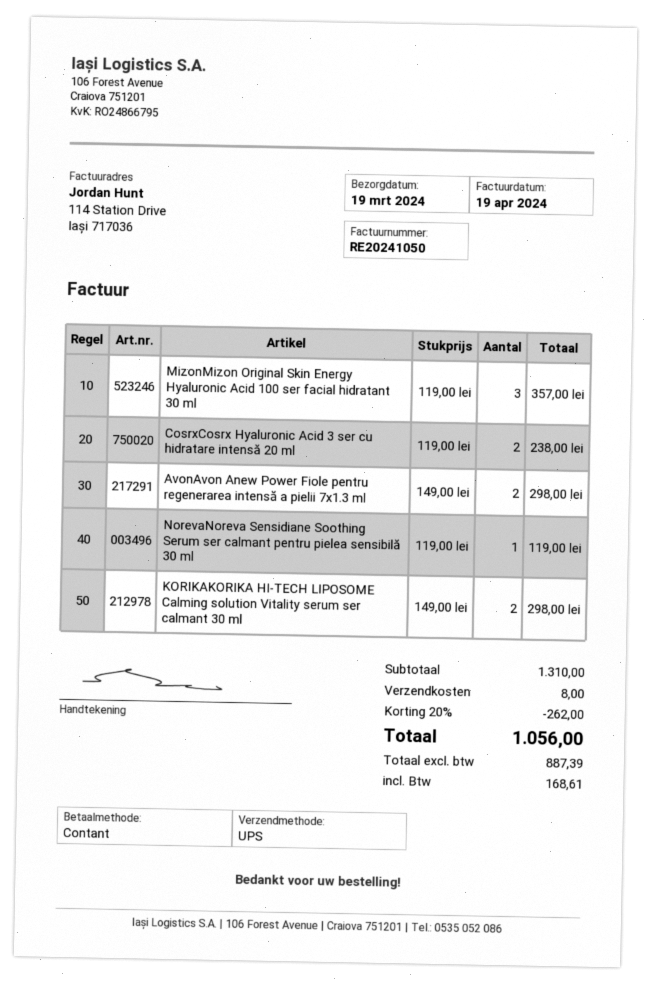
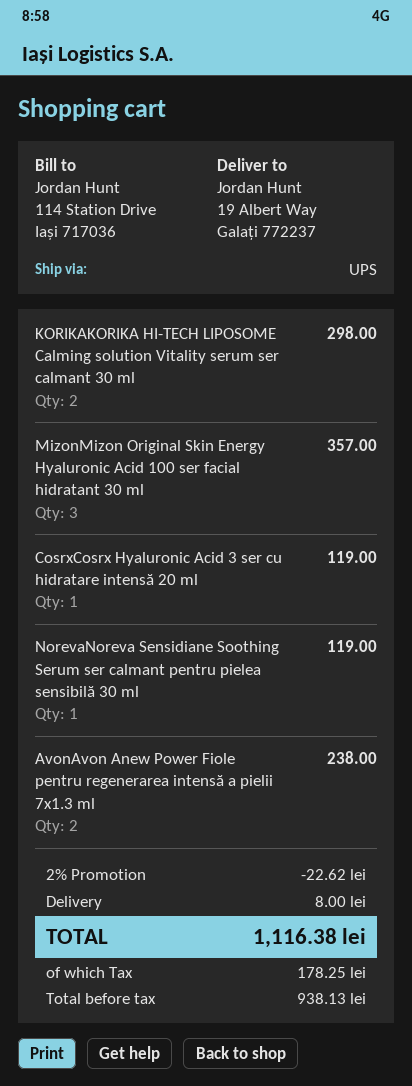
CosrxCosrx Hyaluronic Acid 3 ser cu hidratare intensă 20 ml: 2 for 238.00 -> 1 for 119.00
AvonAvon Anew Power Fiole pentru regenerarea intensă a pielii 7x1.3 ml: 2 for 298.00 -> 2 for 238.00
discount: 20% = 262.00 -> 2% = 22.62
net: 887.39 -> 938.13
tax: 168.61 -> 178.25
total: 1056.00 -> 1116.38

